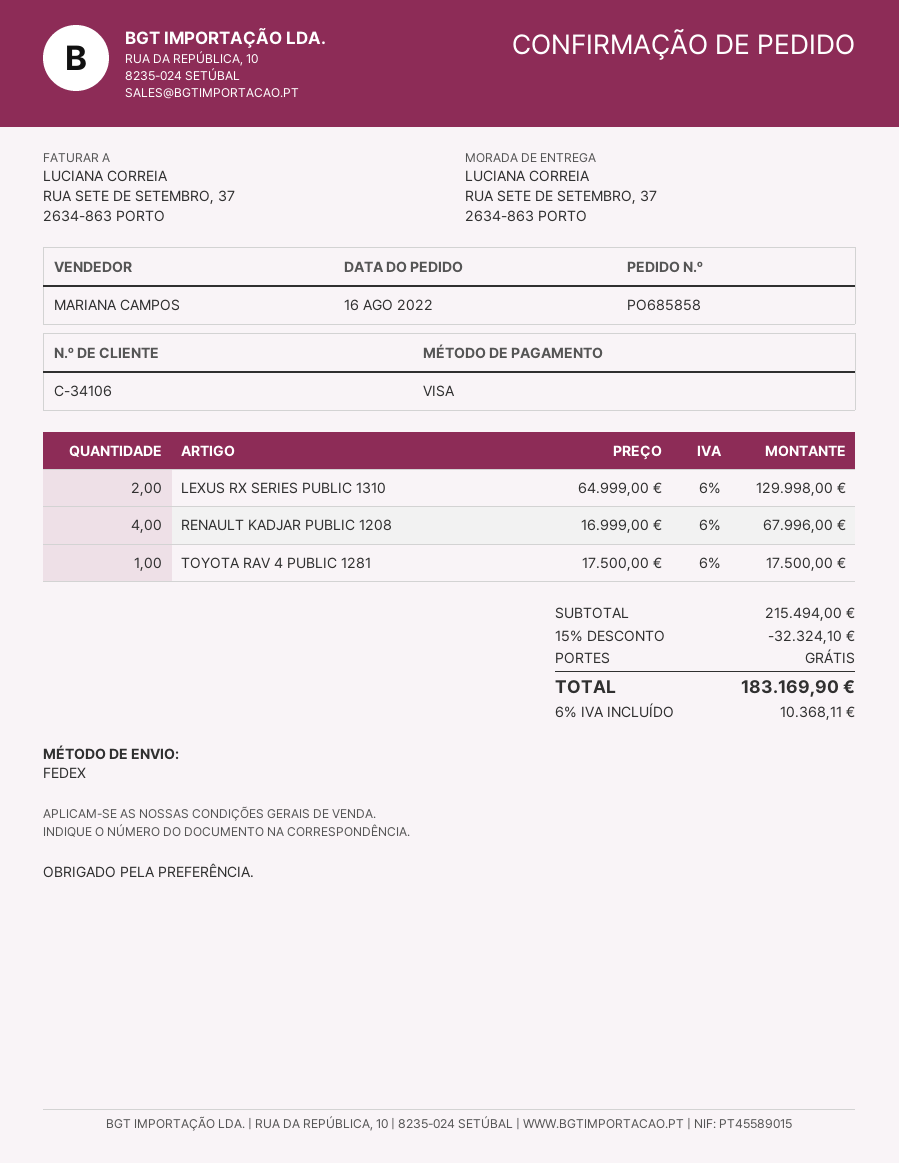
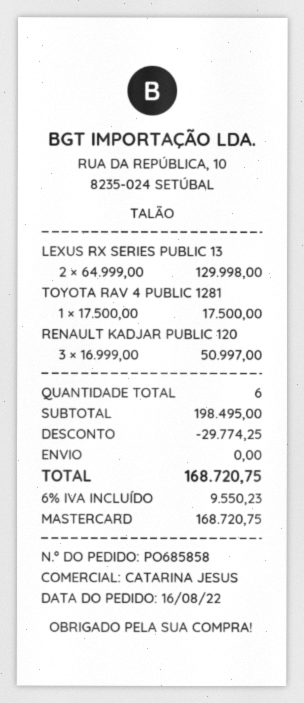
sales rep: MARIANA CAMPOS -> CATARINA JESUS
payment method: Visa -> Mastercard
RENAULT KADJAR PUBLIC 1208: 4 x 16999.00 = 67996.00 -> 3 x 16999.00 = 50997.00
subtotal: 215494.00 -> 198495.00
discount: 32324.10 -> 29774.25
tax: 6% = 10368.11 -> 6% = 9550.23
total: 183169.90 -> 168720.75

